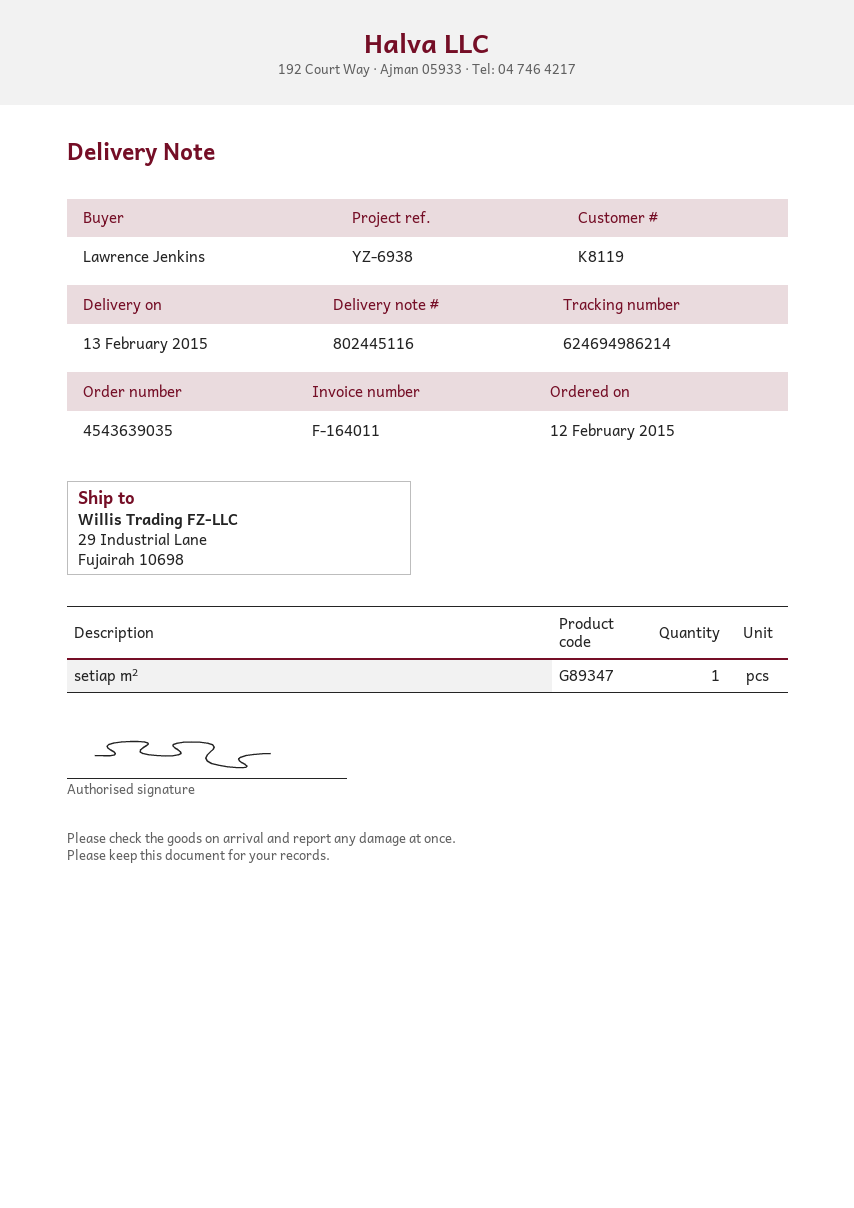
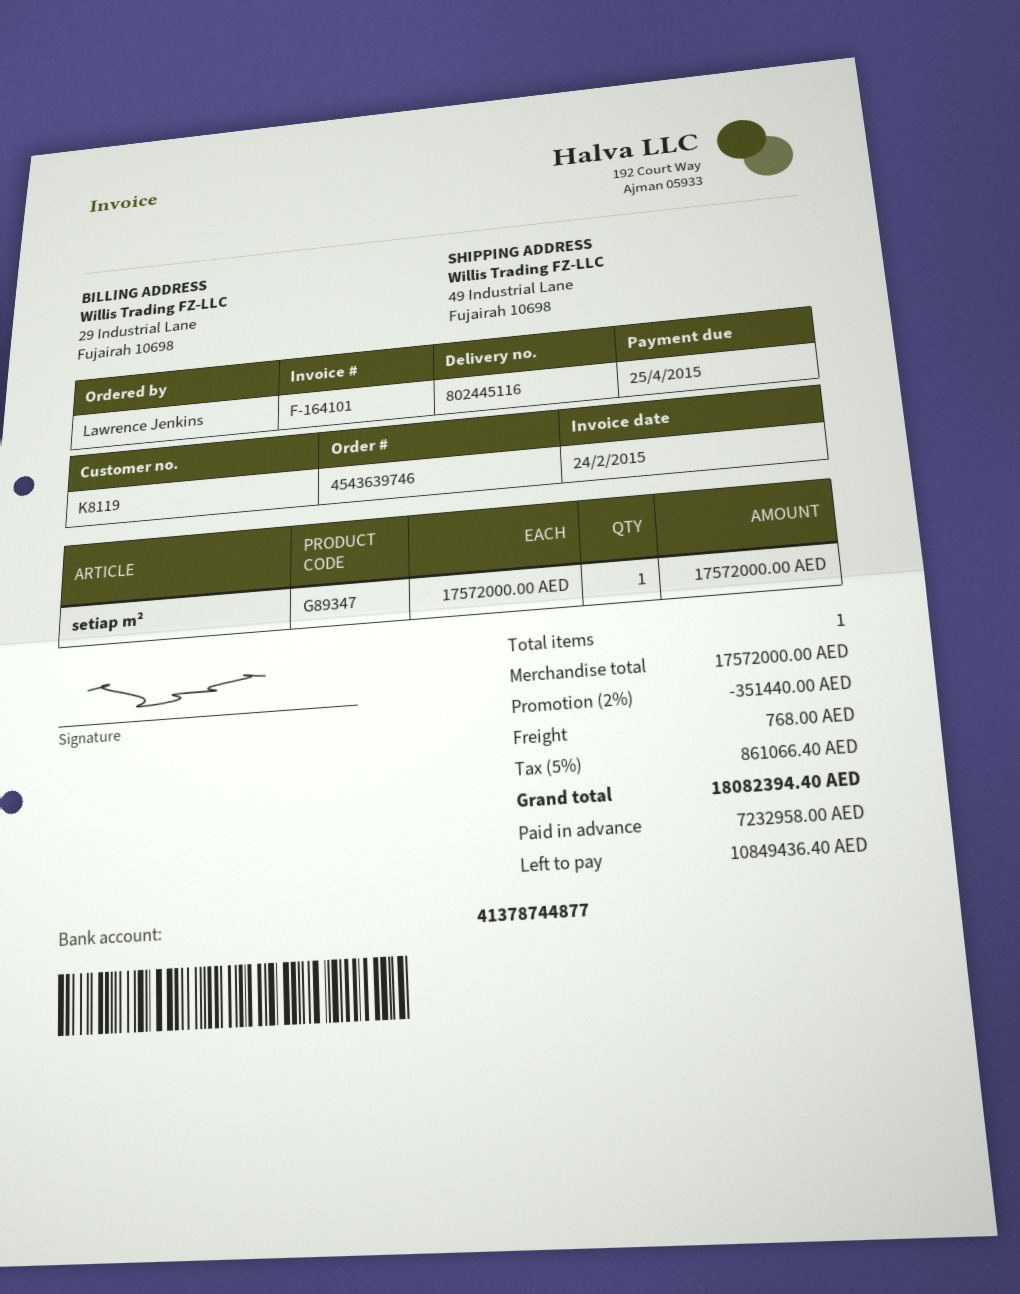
order number: 4543639035 -> 4543639746
invoice number: F-164011 -> F-164101
ship to: 29 Industrial Lane, Fujairah 10698 -> 49 Industrial Lane, Fujairah 10698

